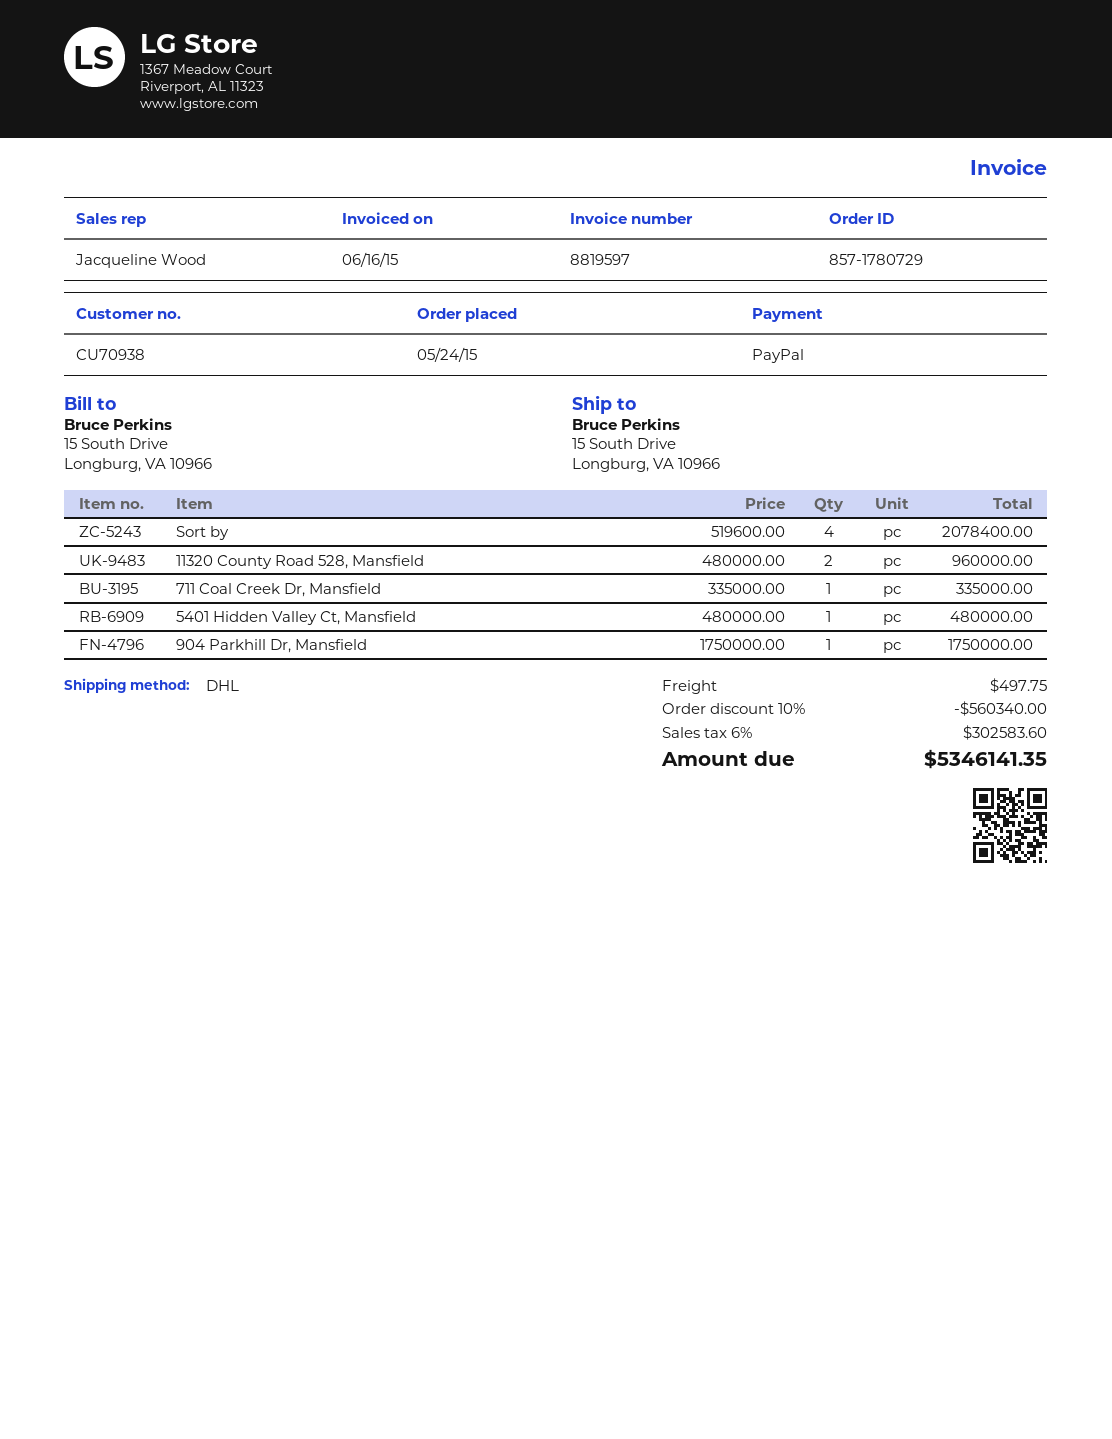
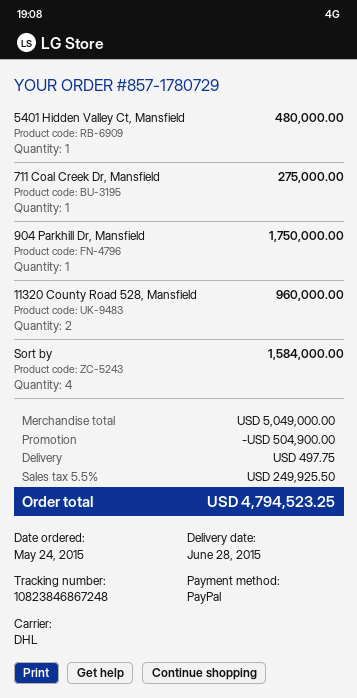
Sort by: 4 for 2078400.00 -> 4 for 1584000.00
711 Coal Creek Dr, Mansfield: 1 for 335000.00 -> 1 for 275000.00
discount: 560340.00 -> 504900.00
tax: 6% = 302583.60 -> 5.5% = 249925.50
total: 5346141.35 -> 4794523.25

